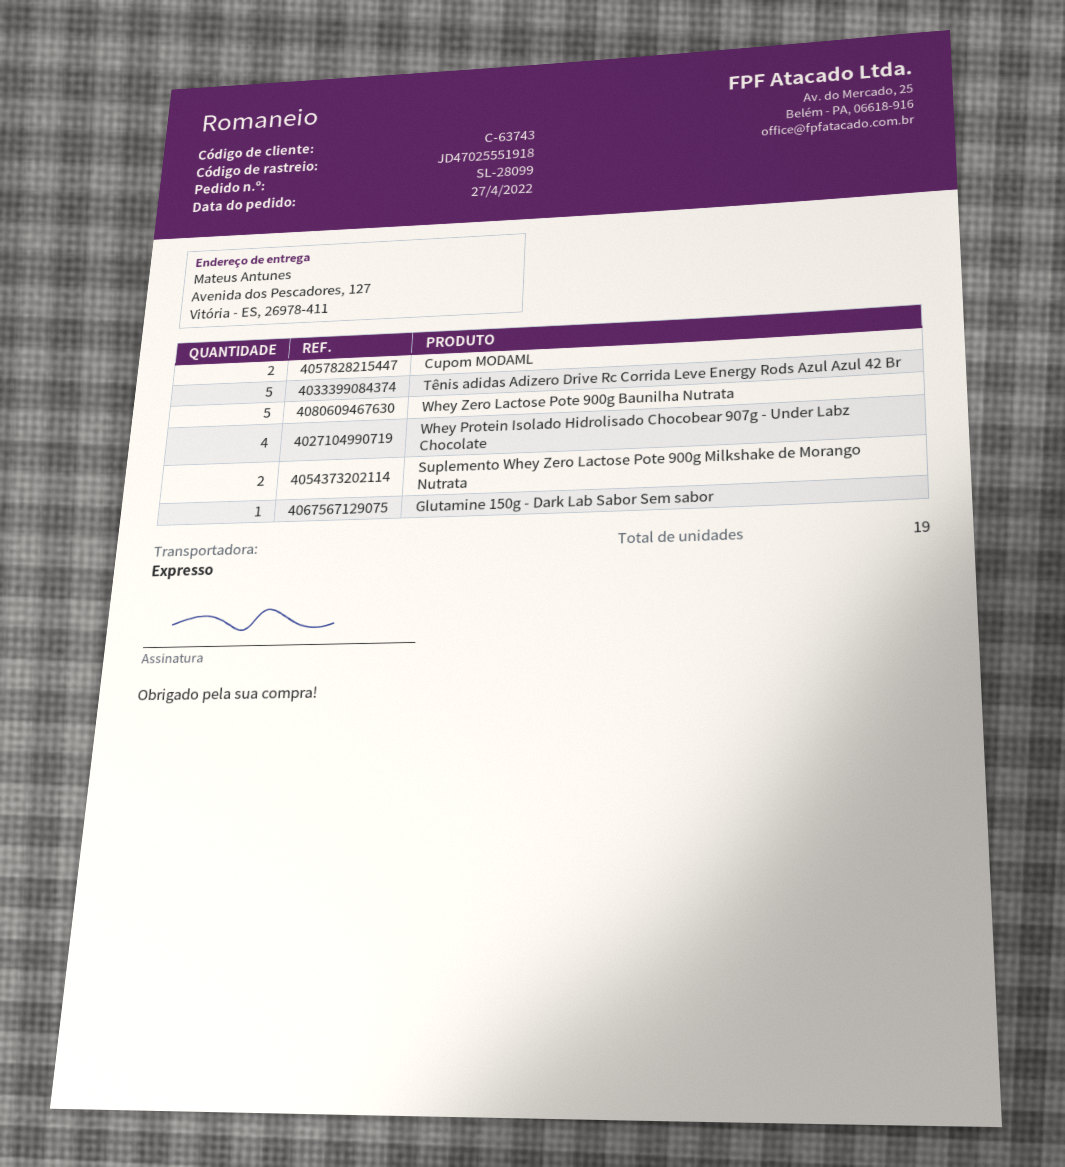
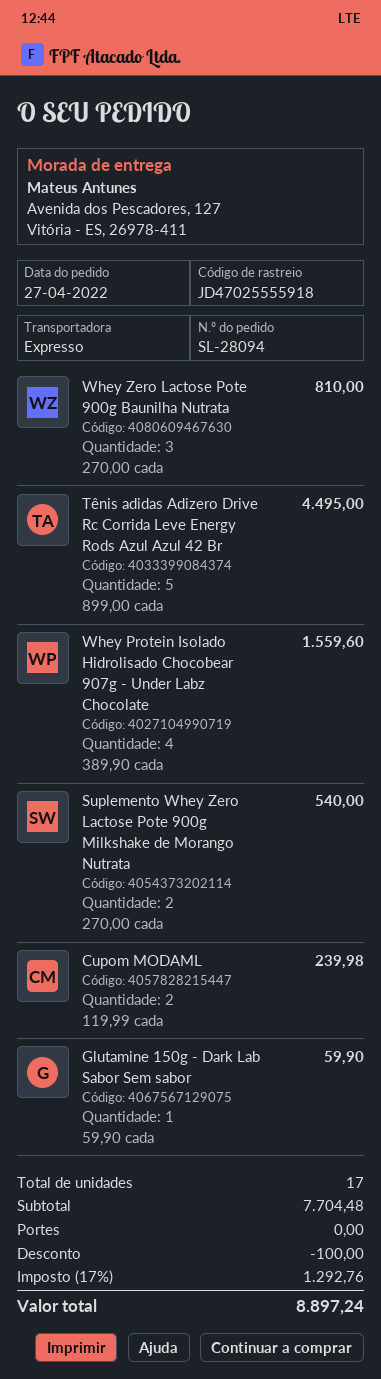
order number: SL-28099 -> SL-28094
tracking number: JD47025551918 -> JD47025555918
Whey Zero Lactose Pote 900g Baunilha Nutrata: 5 -> 3
total quantity: 19 -> 17

